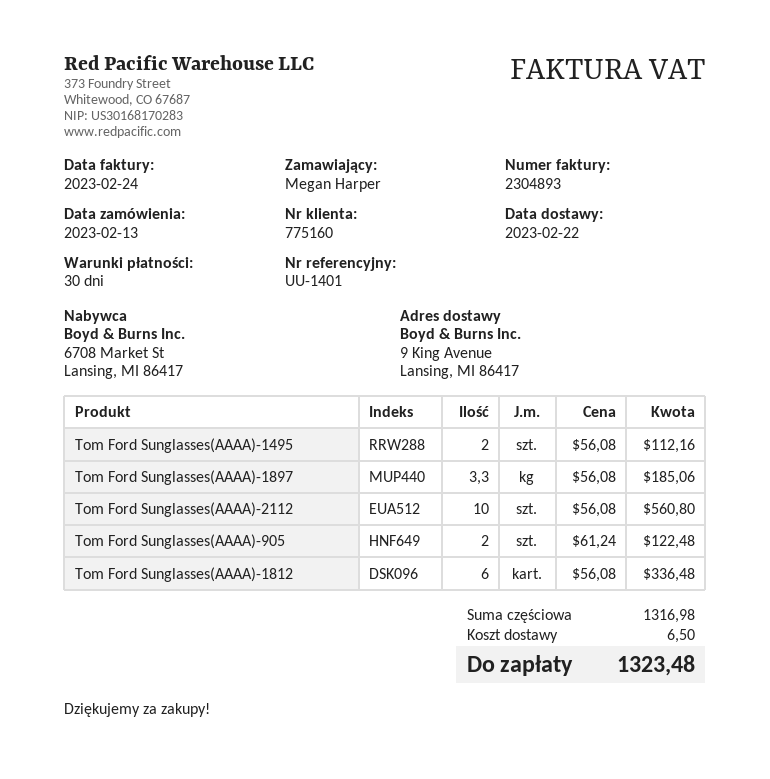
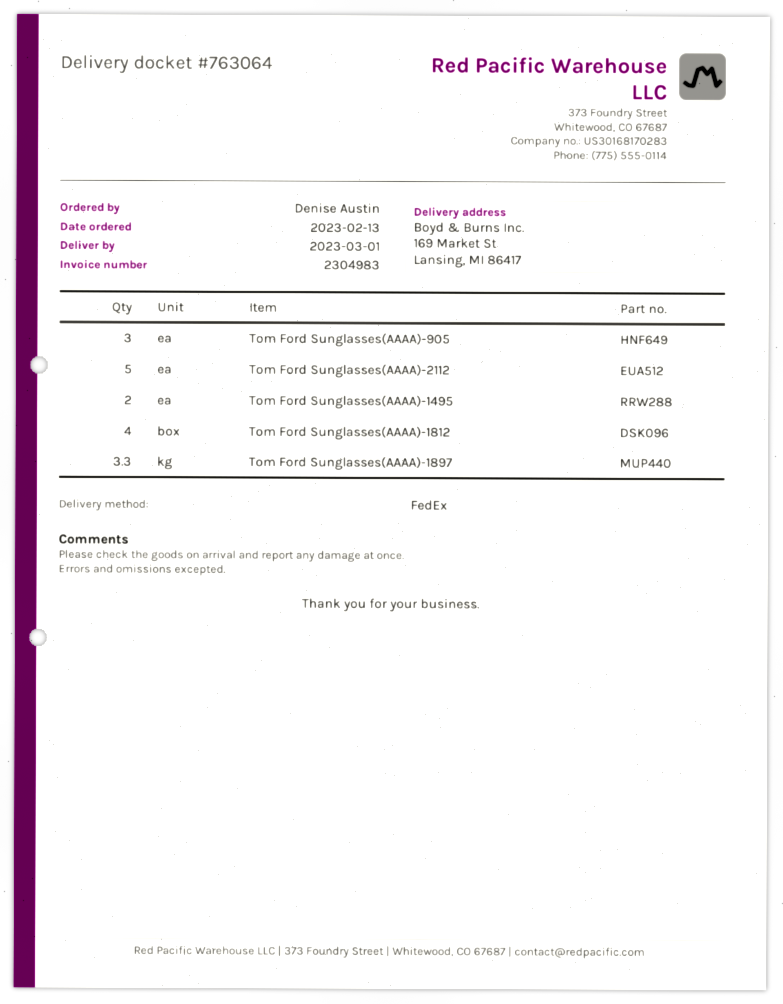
delivery date: 2023-02-22 -> 2023-03-01
invoice number: 2304893 -> 2304983
ordered by: Megan Harper -> Denise Austin
ship to: 9 King Avenue, Lansing, MI 86417 -> 169 Market St, Lansing, MI 86417
Tom Ford Sunglasses(AAAA)-2112: 10 -> 5
Tom Ford Sunglasses(AAAA)-905: 2 -> 3
Tom Ford Sunglasses(AAAA)-1812: 6 -> 4

